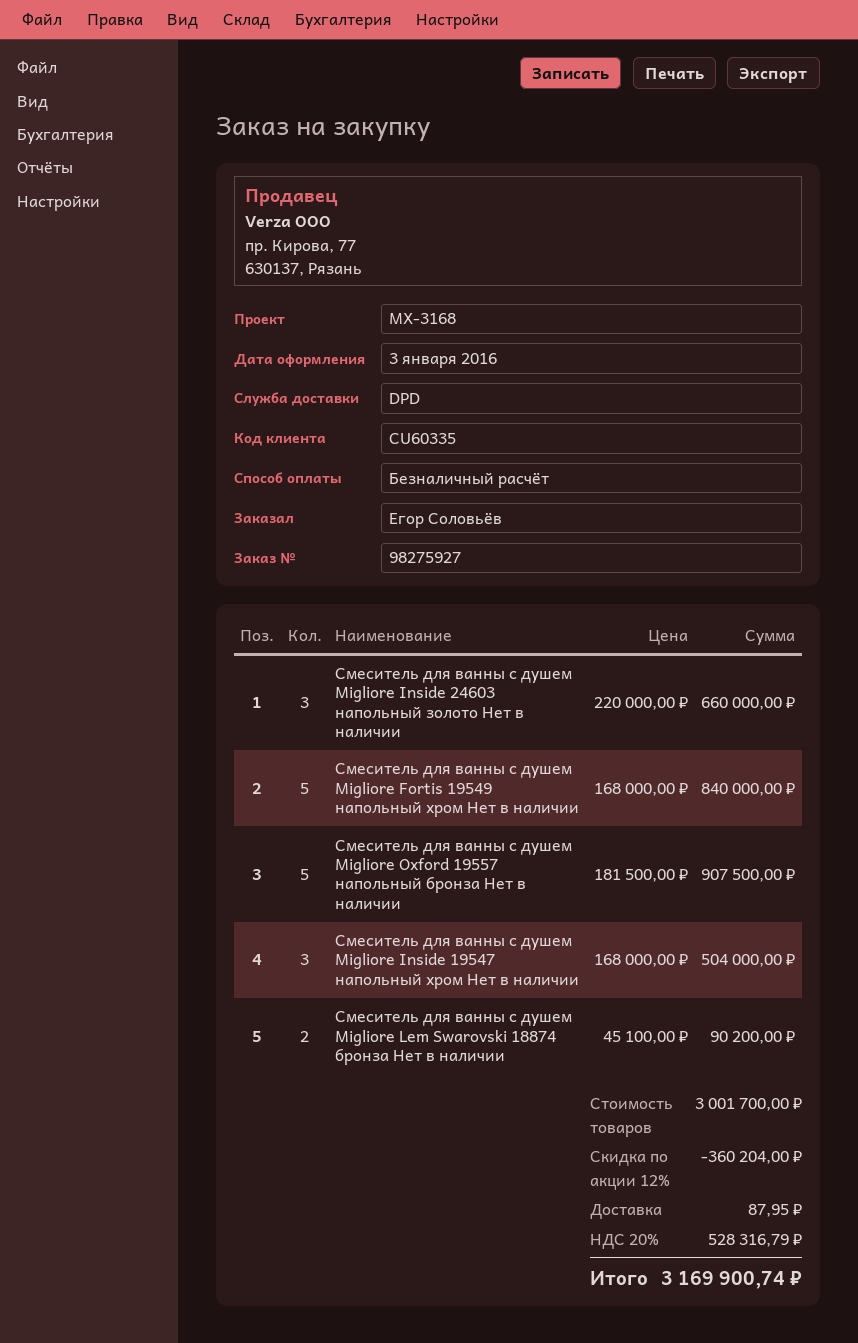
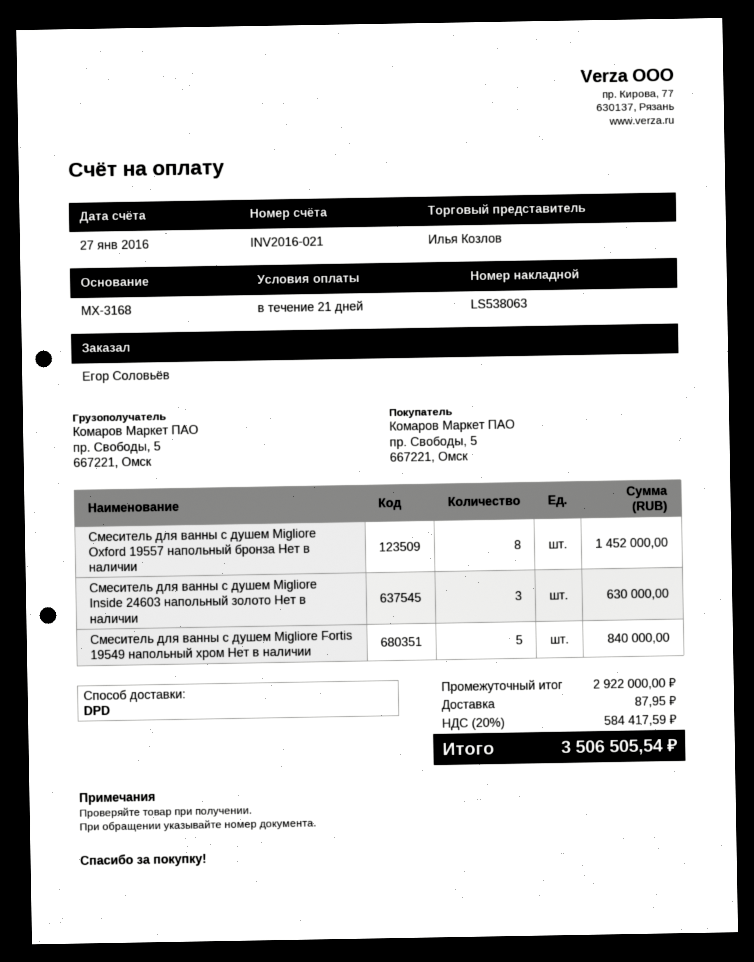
Смеситель для ванны с душем Migliore Inside 24603 напольный золото Нет в наличии: 3 for 660000.00 -> 3 for 630000.00
Смеситель для ванны с душем Migliore Oxford 19557 напольный бронза Нет в наличии: 5 for 907500.00 -> 8 for 1452000.00
Смеситель для ванны с душем Migliore Inside 19547 напольный хром Нет в наличии: 3 for 504000.00 -> none
Смеситель для ванны с душем Migliore Lem Swarovski 18874 бронза Нет в наличии: 2 for 90200.00 -> none
subtotal: 3001700.00 -> 2922000.00
discount: 12% = 360204.00 -> none
tax: 20% = 528316.79 -> 20% = 584417.59
total: 3169900.74 -> 3506505.54

